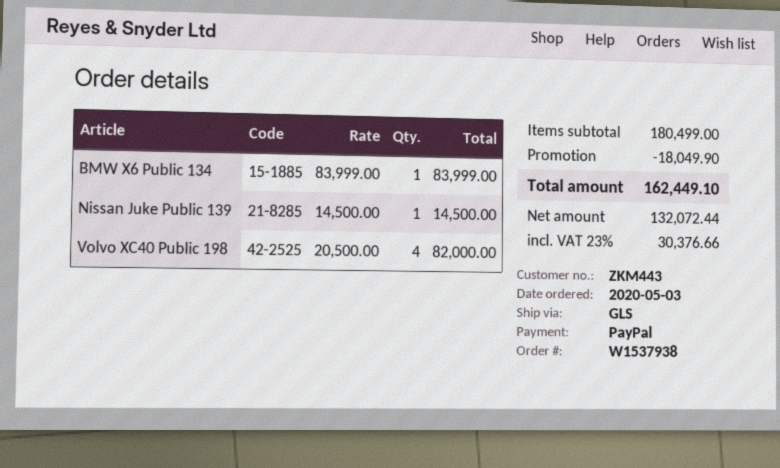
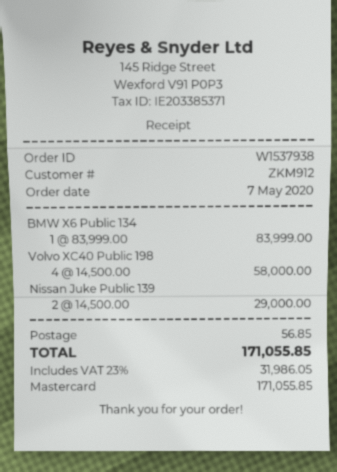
order date: 2020-05-03 -> 2020-05-07
customer number: ZKM443 -> ZKM912
payment method: PayPal -> Mastercard
Nissan Juke Public 139: 1 x 14500.00 = 14500.00 -> 2 x 14500.00 = 29000.00
Volvo XC40 Public 198: 4 x 20500.00 = 82000.00 -> 4 x 14500.00 = 58000.00
discount: 18049.90 -> none
shipping: none -> 56.85
tax: 23% = 30376.66 -> 23% = 31986.05
total: 162449.10 -> 171055.85

